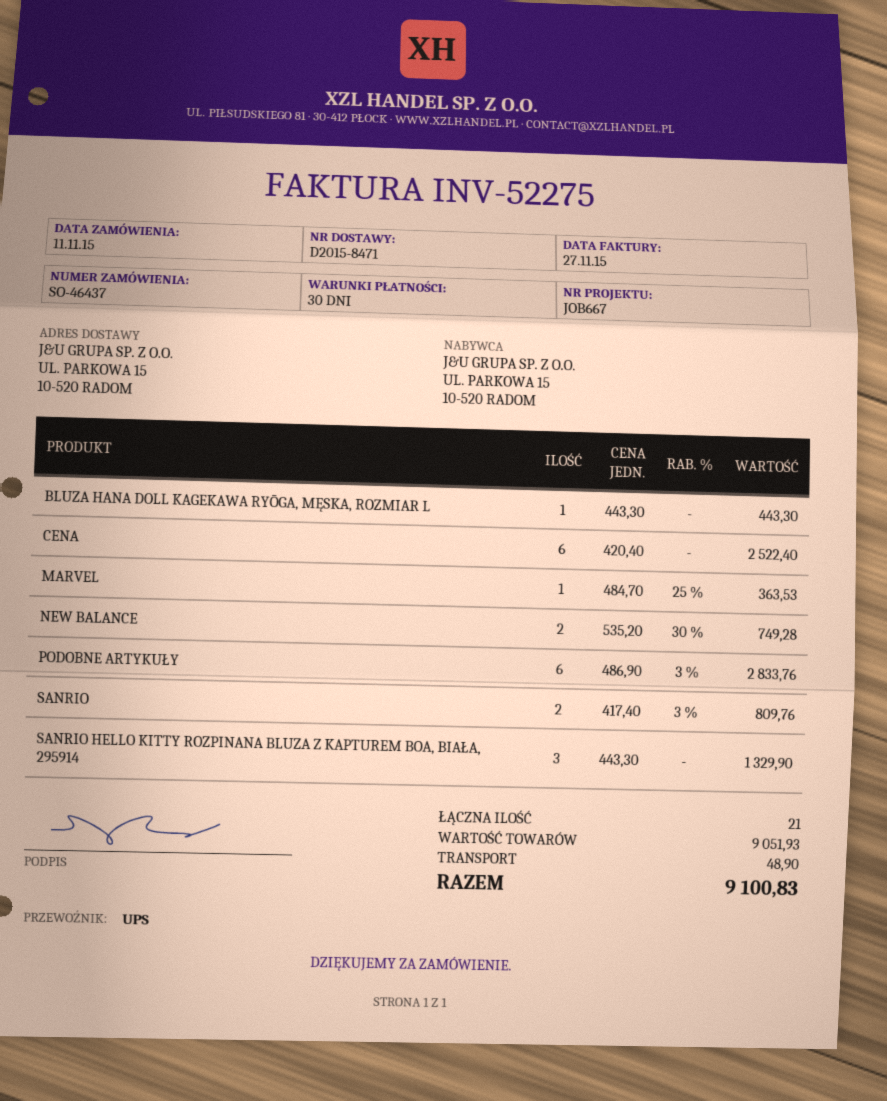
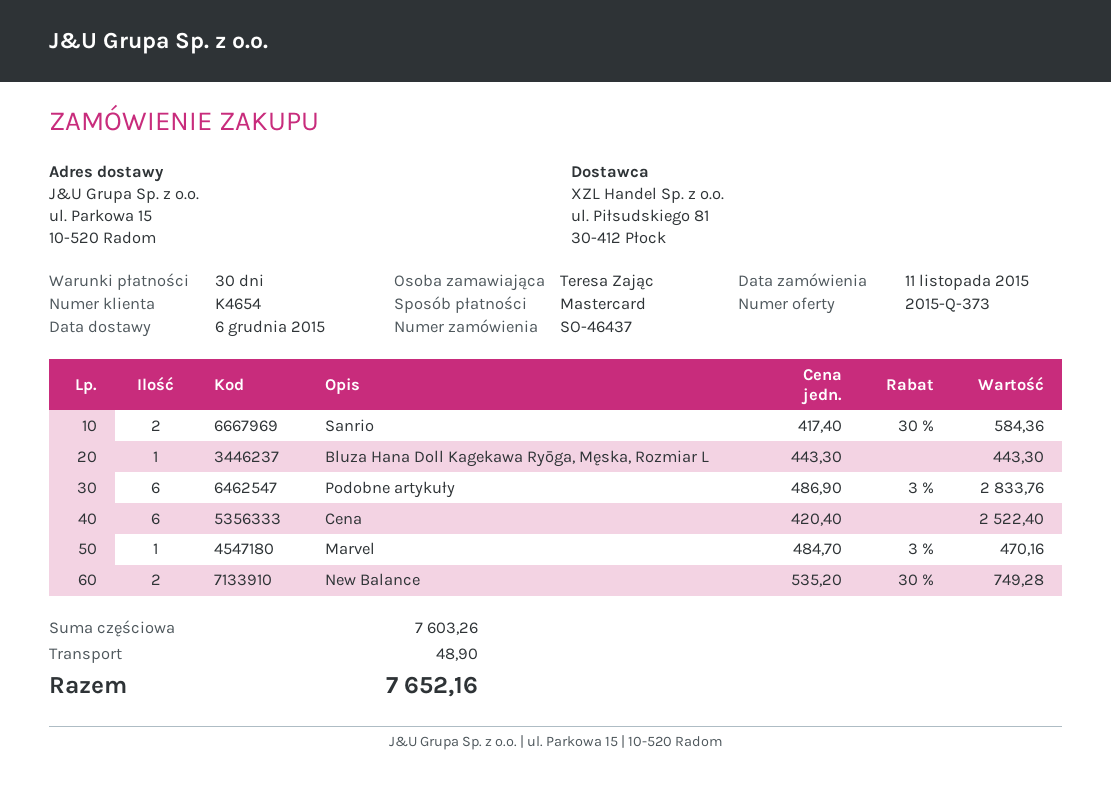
MARVEL: 1 x 484.70 - 25% = 363.53 -> 1 x 484.70 - 3% = 470.16
SANRIO: 2 x 417.40 - 3% = 809.76 -> 2 x 417.40 - 30% = 584.36
SANRIO HELLO KITTY ROZPINANA BLUZA Z KAPTUREM BOA, BIAŁA, 295914: 3 x 443.30 = 1329.90 -> none
subtotal: 9051.93 -> 7603.26
total: 9100.83 -> 7652.16

